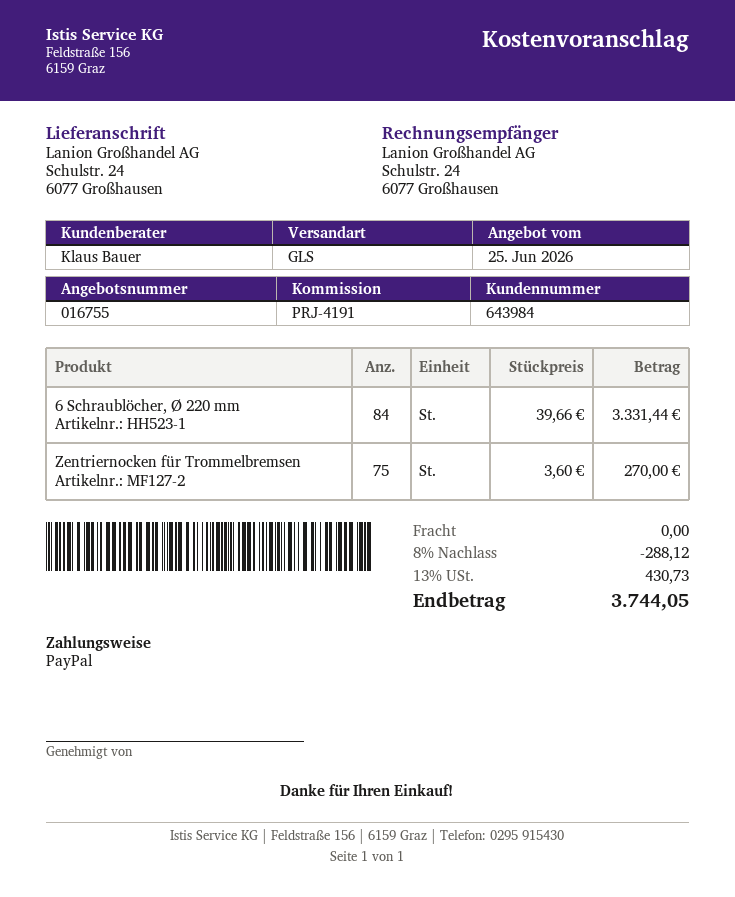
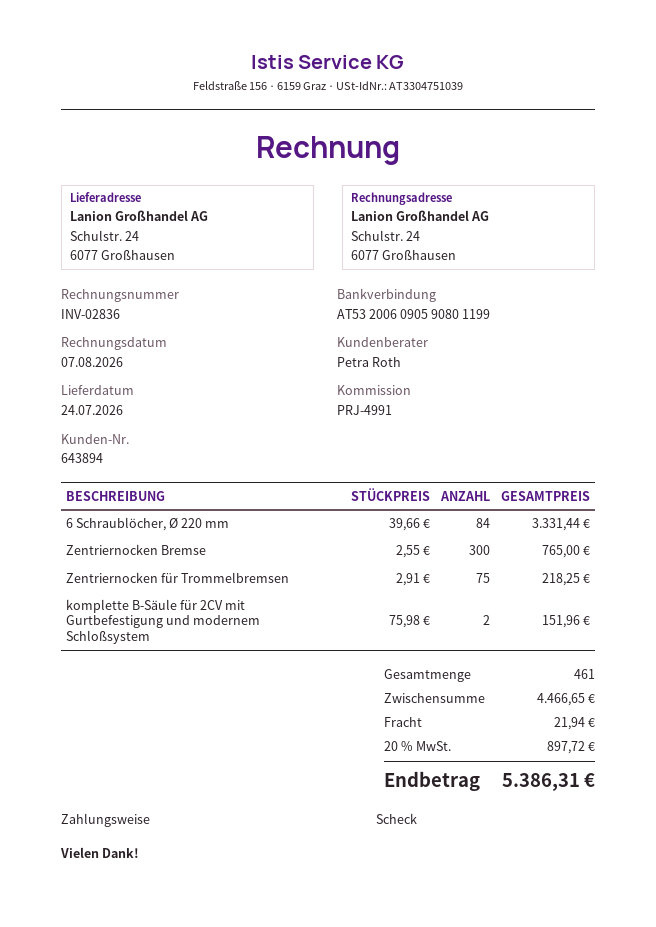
customer number: 643984 -> 643894
reference: PRJ-4191 -> PRJ-4991
sales rep: Klaus Bauer -> Petra Roth
payment method: PayPal -> cheque
Zentriernocken für Trommelbremsen: 75 x 3.60 = 270.00 -> 75 x 2.91 = 218.25
Zentriernocken Bremse: none -> 300 x 2.55 = 765.00
komplette B-Säule für 2CV mit Gurtbefestigung und modernem Schloßsystem: none -> 2 x 75.98 = 151.96
discount: 8% = 288.12 -> none
shipping: 0.00 -> 21.94
tax: 13% = 430.73 -> 20% = 897.72
total: 3744.05 -> 5386.31

